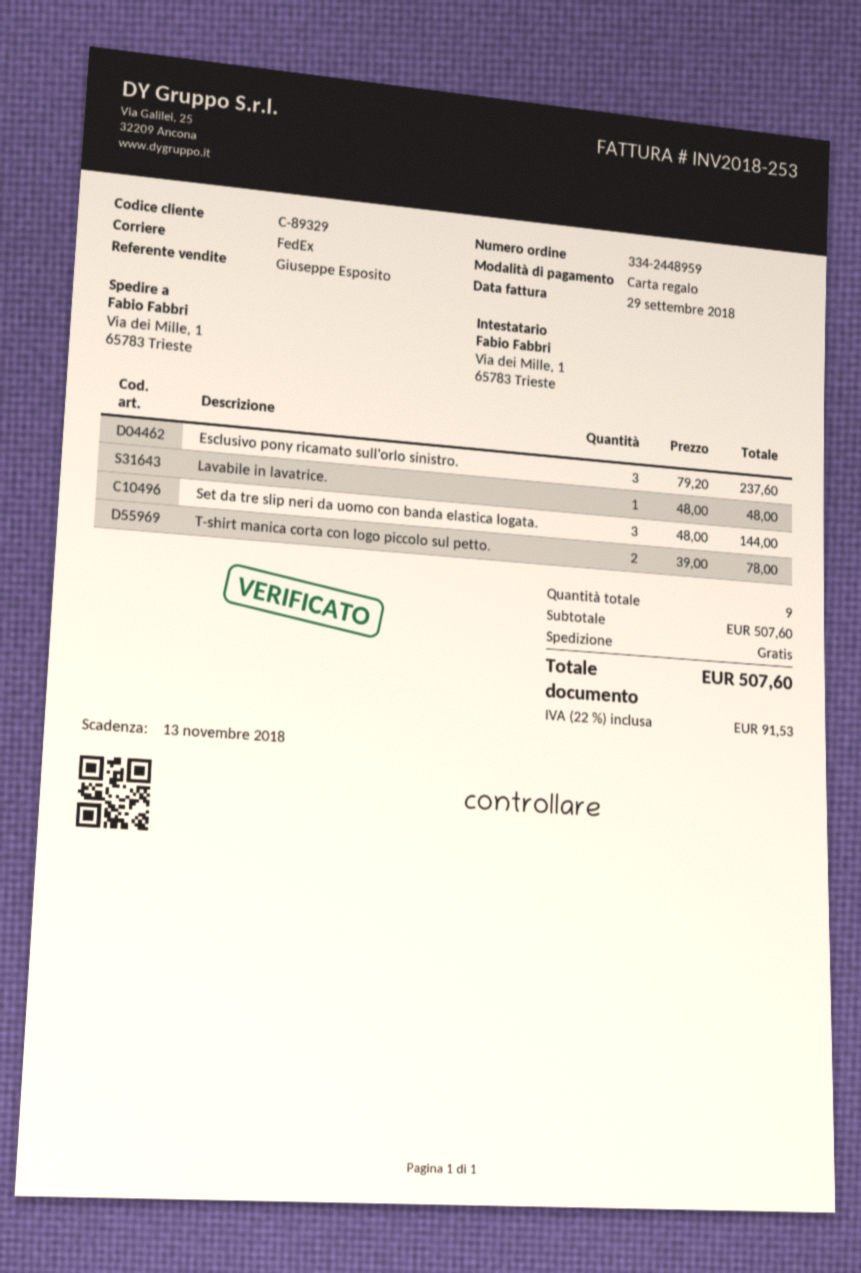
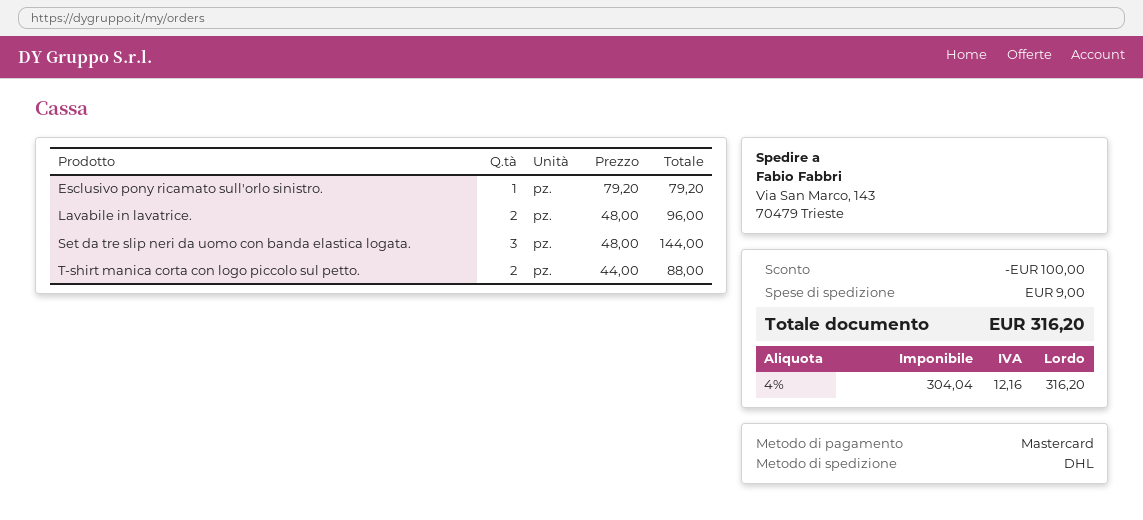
payment method: gift card -> Mastercard
shipping method: FedEx -> DHL
ship to: Via dei Mille, 1, 65783 Trieste -> Via San Marco, 143, 70479 Trieste
Esclusivo pony ricamato sull'orlo sinistro.: 3 x 79.20 = 237.60 -> 1 x 79.20 = 79.20
Lavabile in lavatrice.: 1 x 48.00 = 48.00 -> 2 x 48.00 = 96.00
T-shirt manica corta con logo piccolo sul petto.: 2 x 39.00 = 78.00 -> 2 x 44.00 = 88.00
discount: none -> 100.00
shipping: 0.00 -> 9.00
tax: 22% = 91.53 -> 4% = 12.16
total: 507.60 -> 316.20

